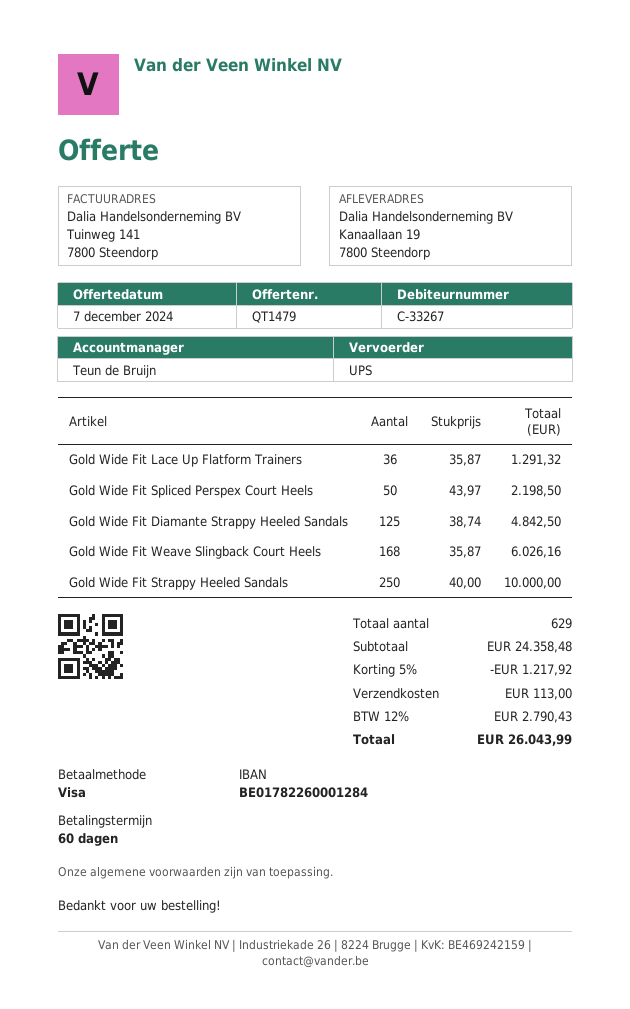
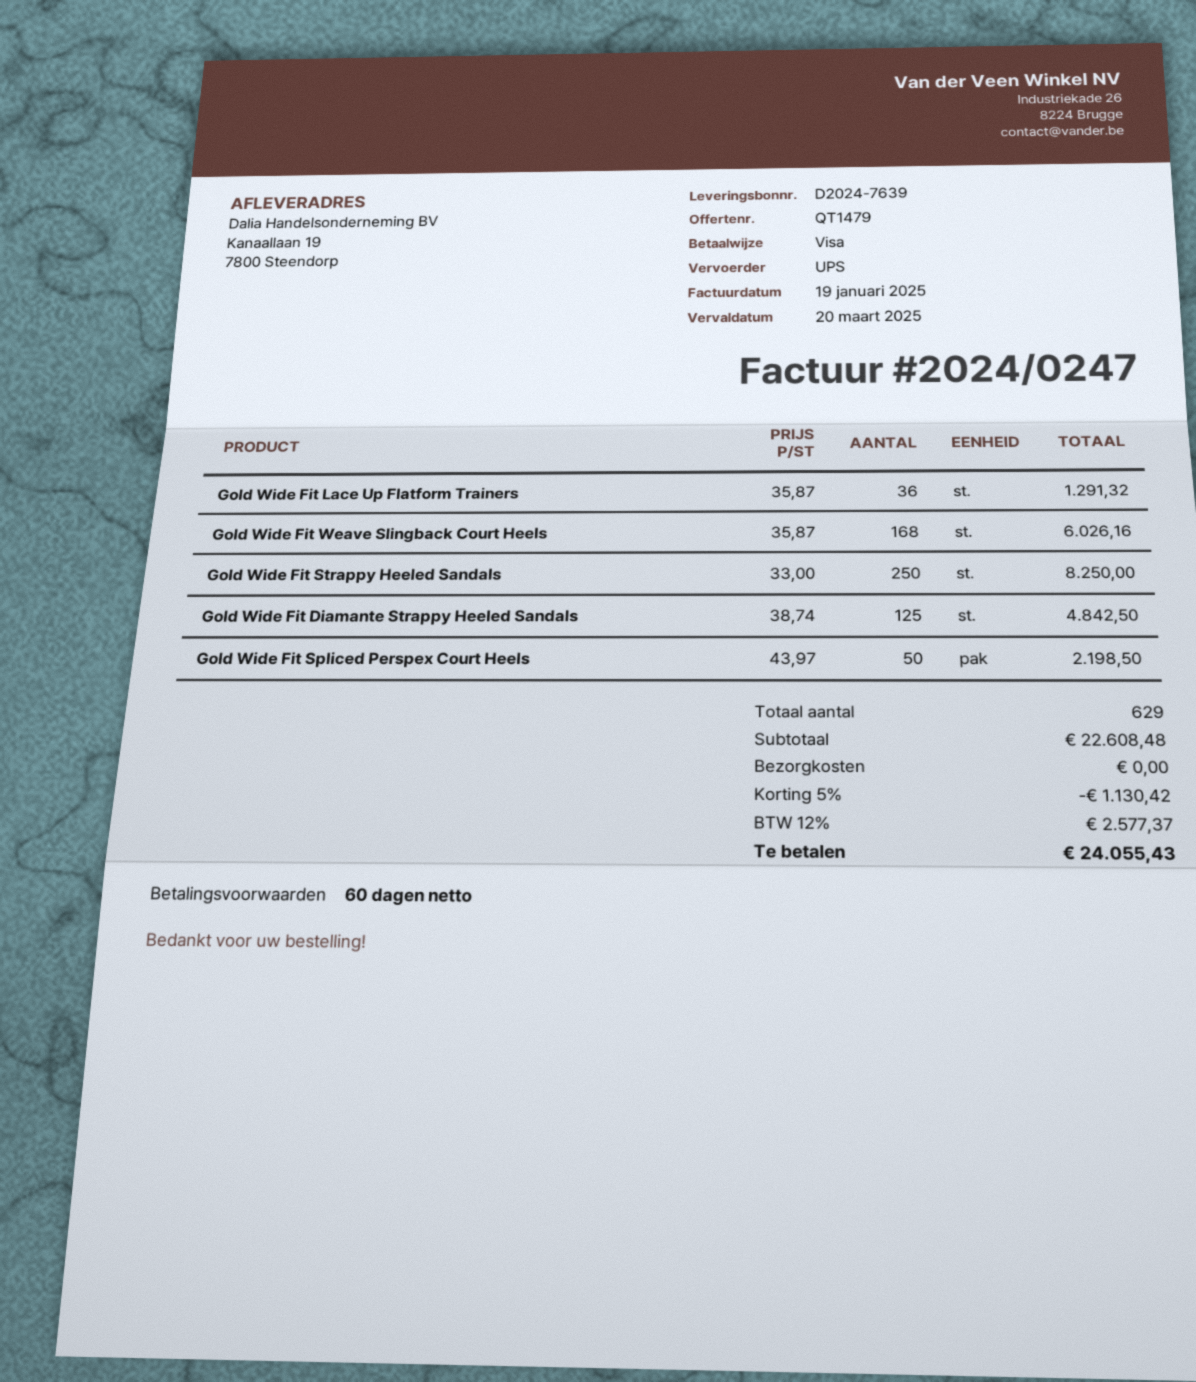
Gold Wide Fit Strappy Heeled Sandals: 250 x 40.00 = 10000.00 -> 250 x 33.00 = 8250.00
subtotal: 24358.48 -> 22608.48
discount: 5% = 1217.92 -> 5% = 1130.42
shipping: 113.00 -> 0.00
tax: 12% = 2790.43 -> 12% = 2577.37
total: 26043.99 -> 24055.43

